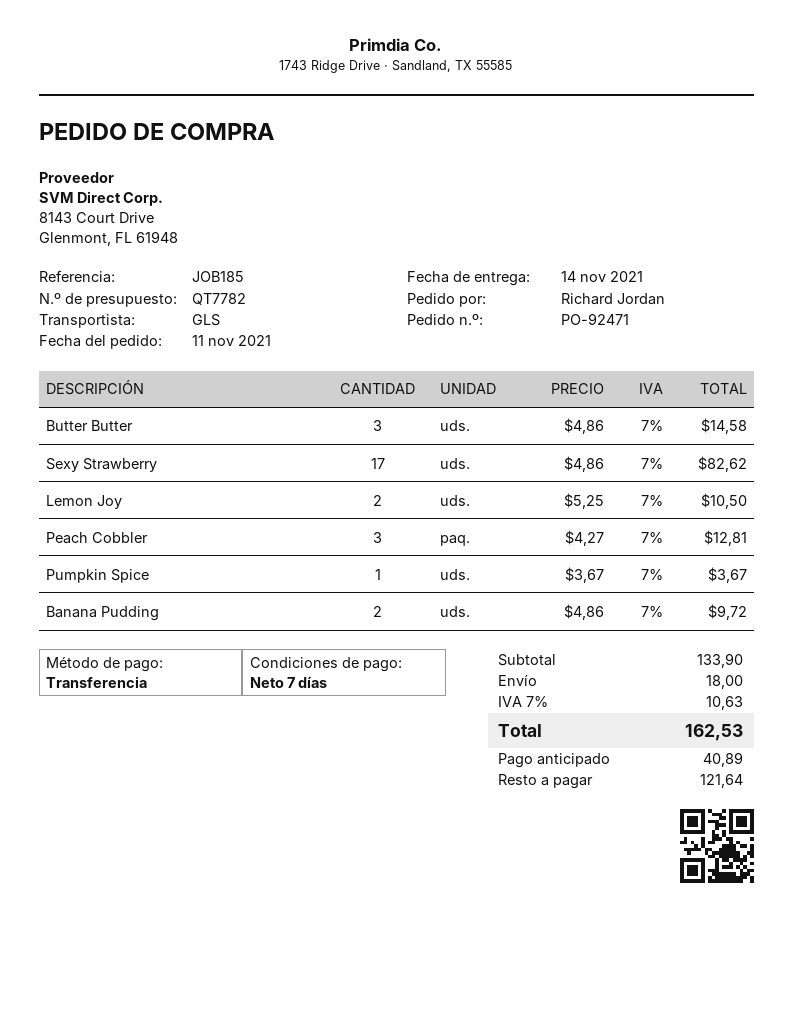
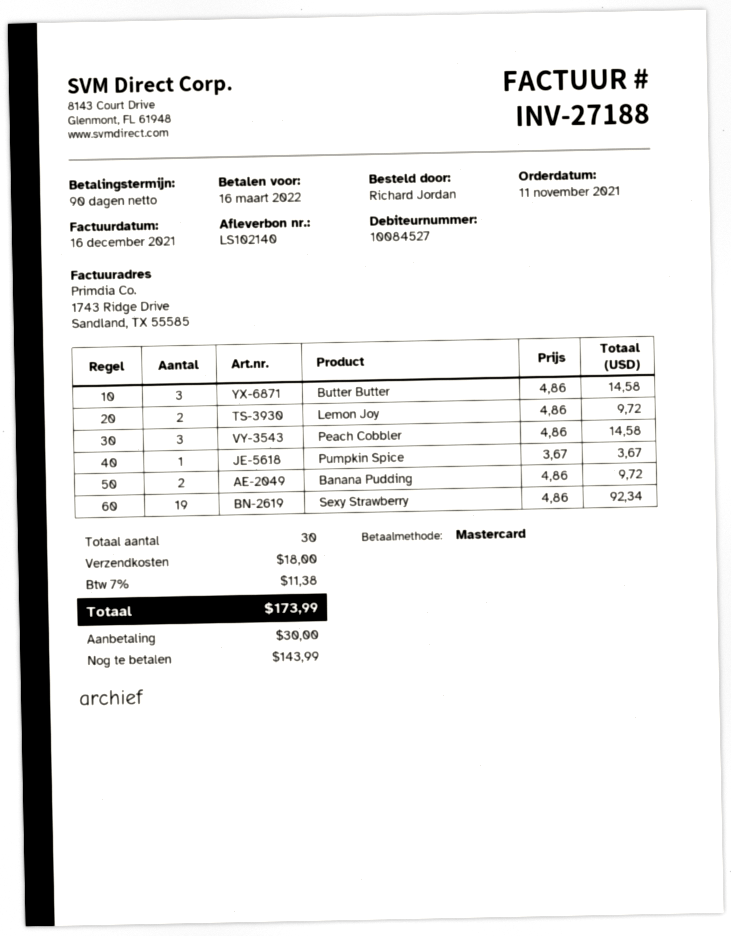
payment terms: 7 days -> 90 days
payment method: bank transfer -> Mastercard
Sexy Strawberry: 17 x 4.86 = 82.62 -> 19 x 4.86 = 92.34
Lemon Joy: 2 x 5.25 = 10.50 -> 2 x 4.86 = 9.72
Peach Cobbler: 3 x 4.27 = 12.81 -> 3 x 4.86 = 14.58
tax: 7% = 10.63 -> 7% = 11.38
total: 162.53 -> 173.99
deposit: 40.89 -> 30.00
balance: 121.64 -> 143.99

